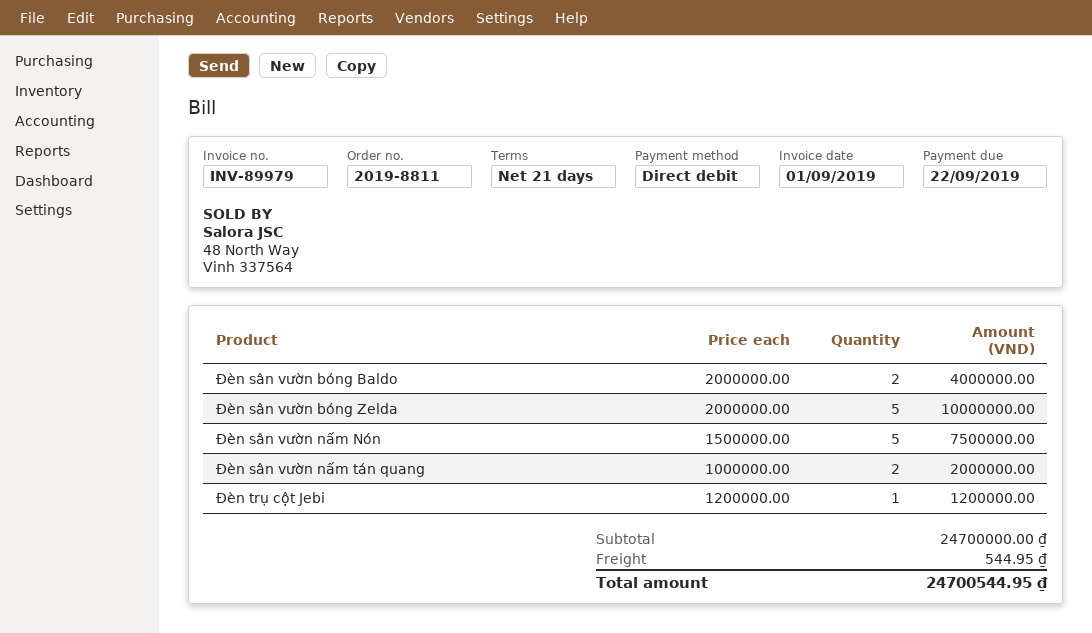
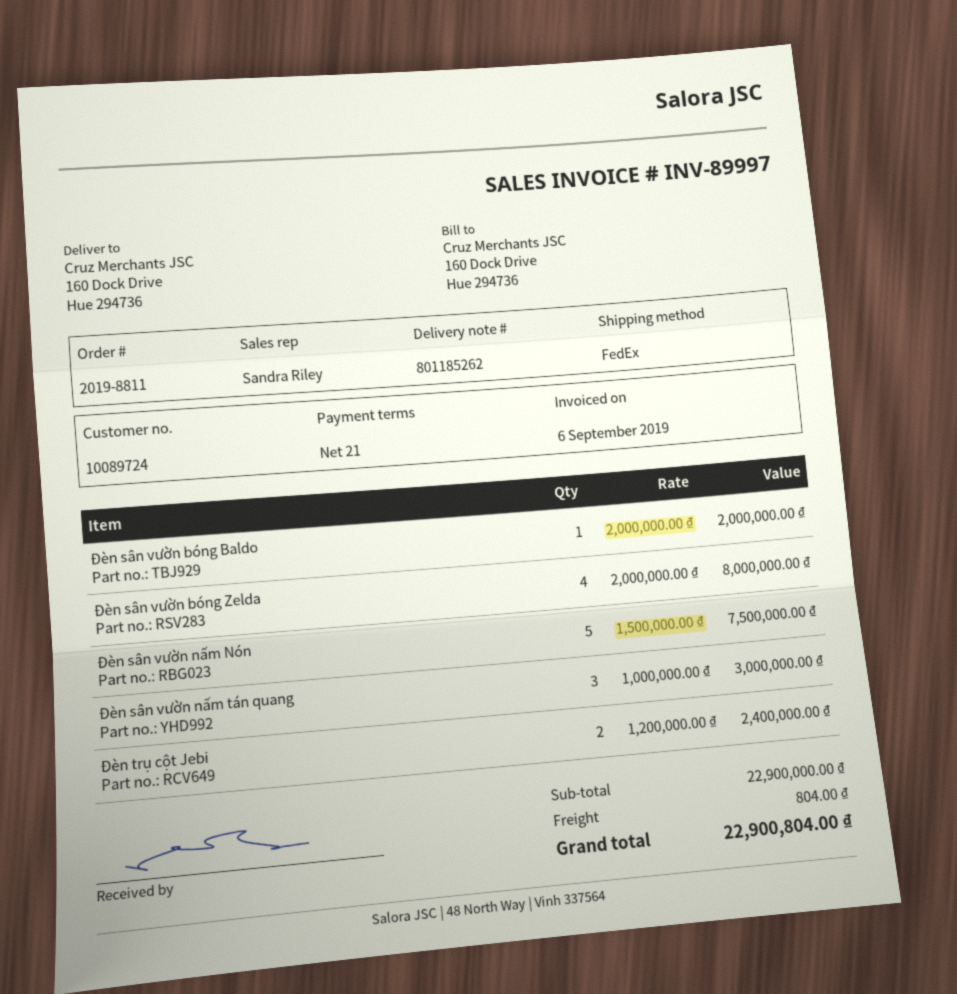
invoice number: INV-89979 -> INV-89997
invoice date: 2019-09-01 -> 2019-09-06
Đèn sân vườn bóng Baldo: 2 x 2000000.00 = 4000000.00 -> 1 x 2000000.00 = 2000000.00
Đèn sân vườn bóng Zelda: 5 x 2000000.00 = 10000000.00 -> 4 x 2000000.00 = 8000000.00
Đèn sân vườn nấm tán quang: 2 x 1000000.00 = 2000000.00 -> 3 x 1000000.00 = 3000000.00
Đèn trụ cột Jebi: 1 x 1200000.00 = 1200000.00 -> 2 x 1200000.00 = 2400000.00
subtotal: 24700000.00 -> 22900000.00
shipping: 544.95 -> 804.00
total: 24700544.95 -> 22900804.00

